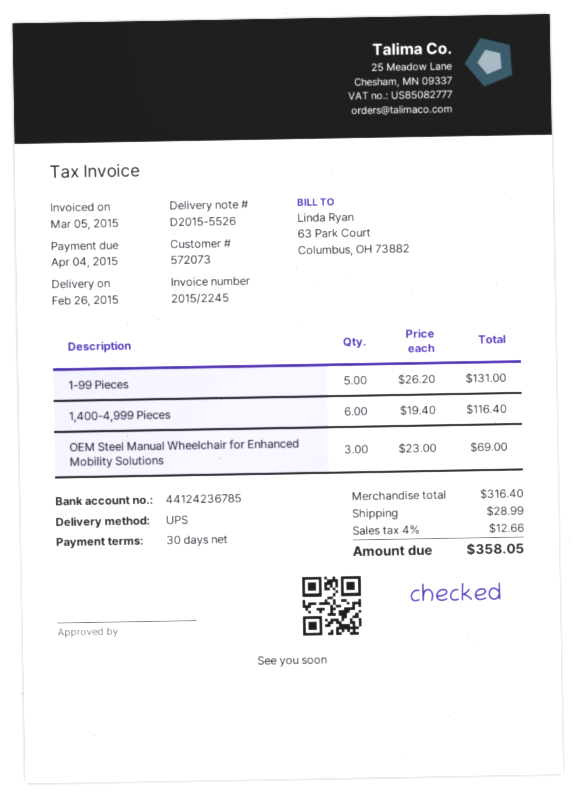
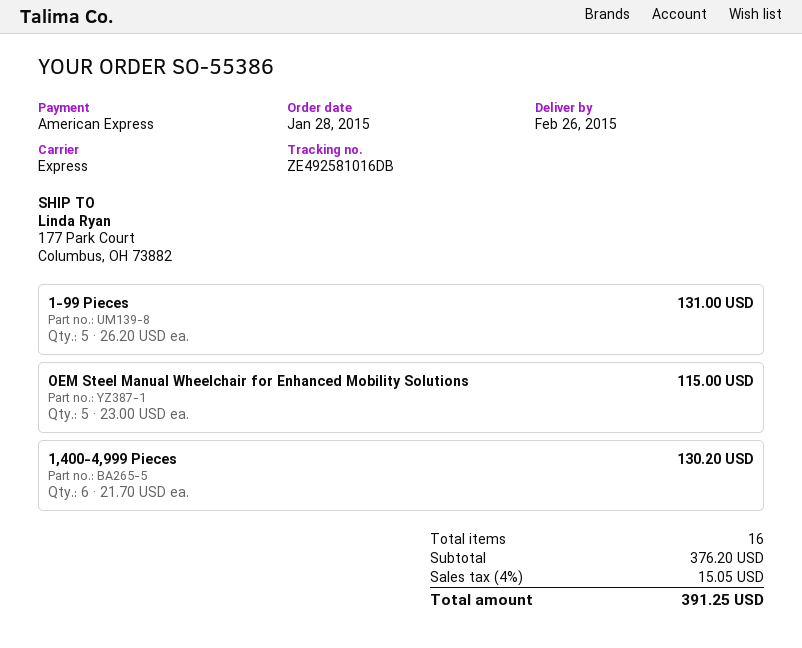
shipping method: UPS -> express
1,400-4,999 Pieces: 6 x 19.40 = 116.40 -> 6 x 21.70 = 130.20
OEM Steel Manual Wheelchair for Enhanced Mobility Solutions: 3 x 23.00 = 69.00 -> 5 x 23.00 = 115.00
subtotal: 316.40 -> 376.20
shipping: 28.99 -> none
tax: 4% = 12.66 -> 4% = 15.05
total: 358.05 -> 391.25

